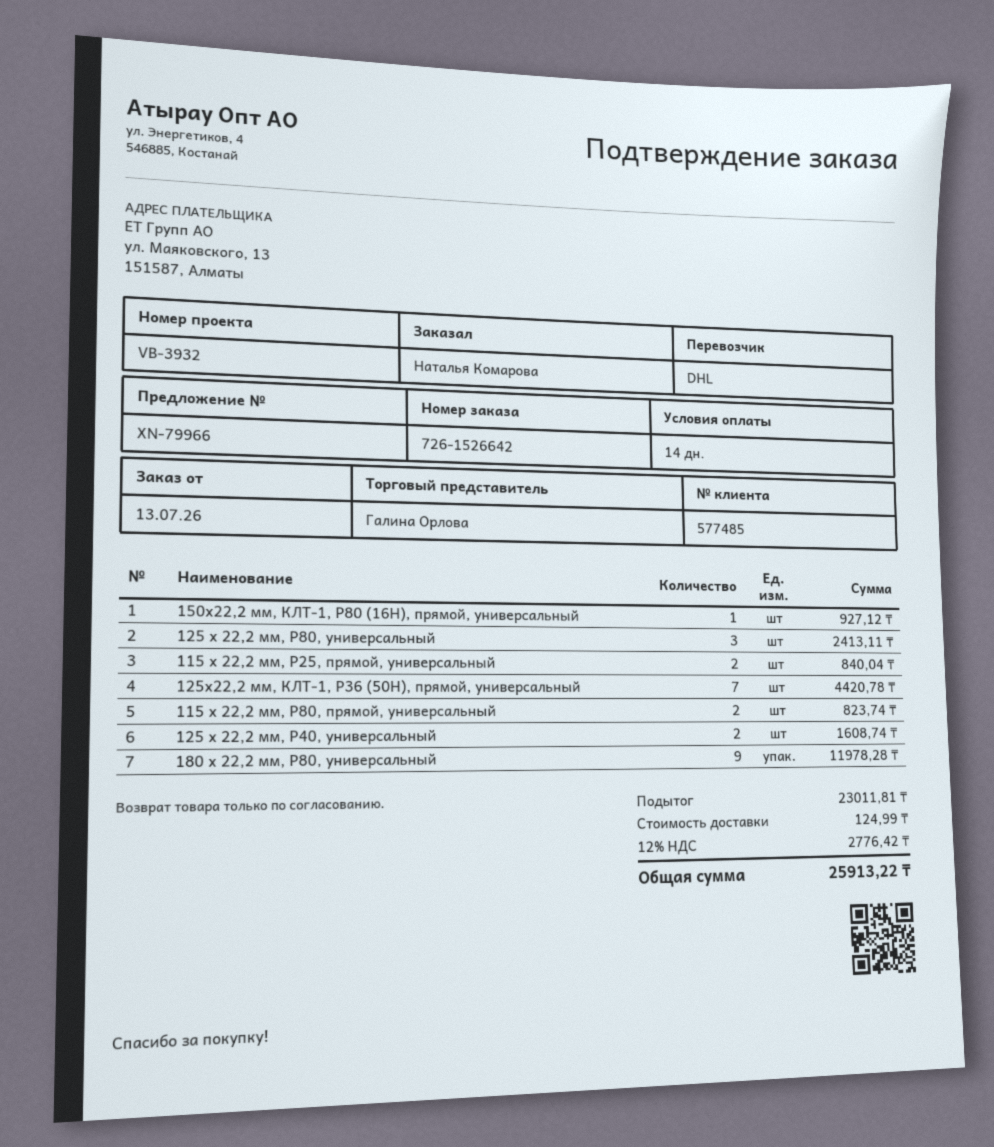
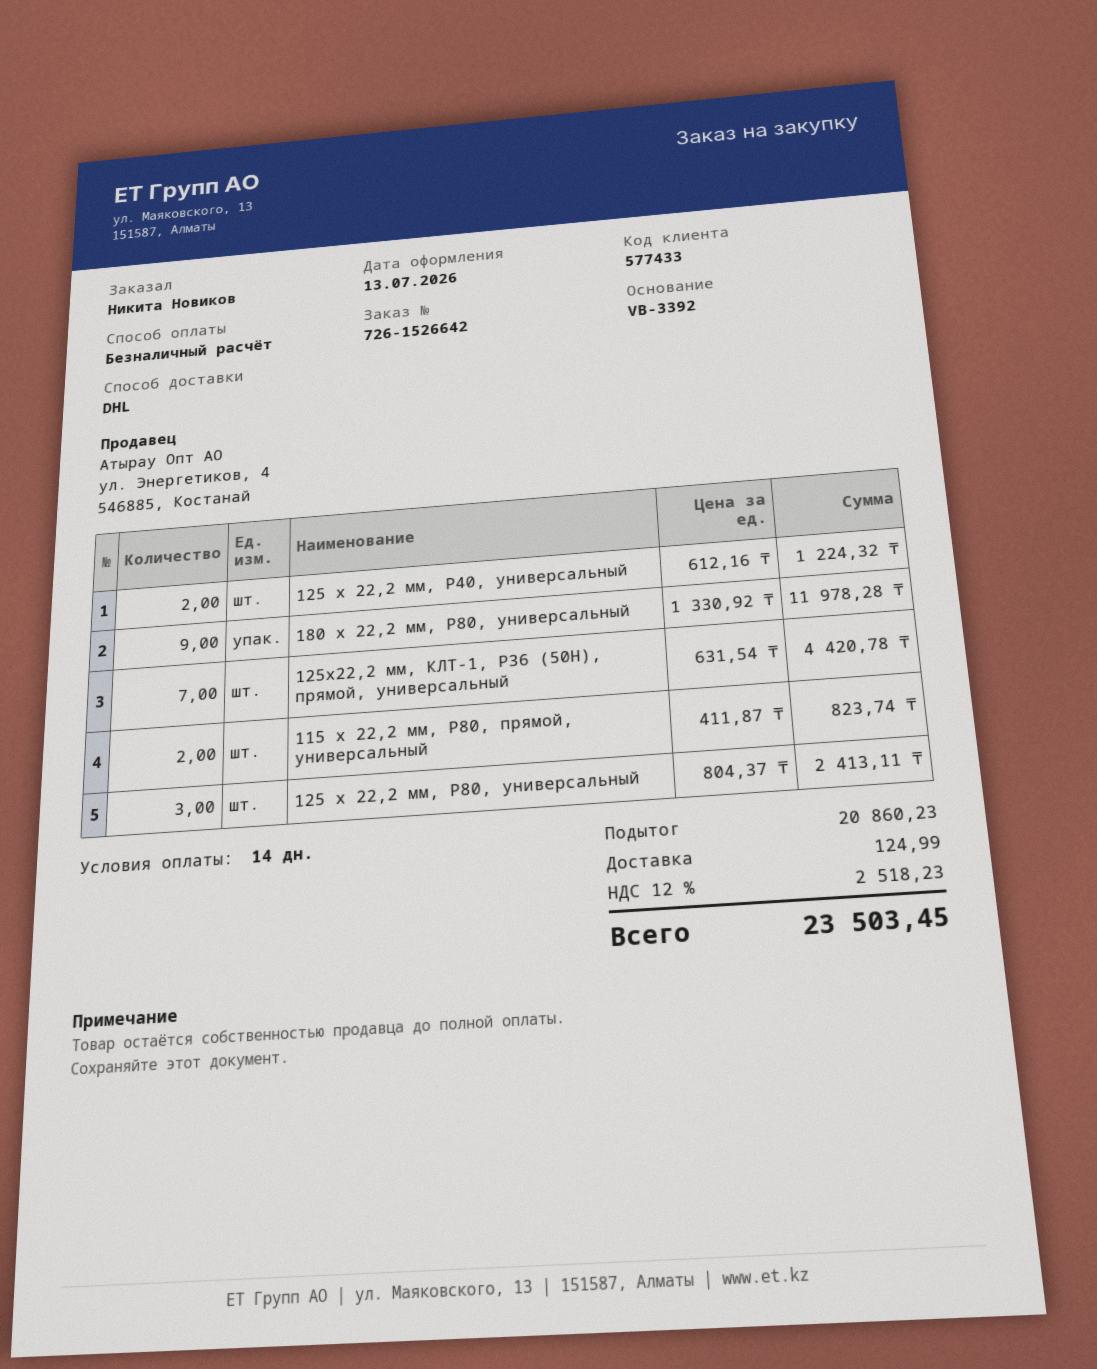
customer number: 577485 -> 577433
reference: VB-3932 -> VB-3392
ordered by: Наталья Комарова -> Никита Новиков
150х22,2 мм, КЛТ-1, Р80 (16Н), прямой, универсальный: 1 for 927.12 -> none
115 х 22,2 мм, P25, прямой, универсальный: 2 for 840.04 -> none
125 х 22,2 мм, P40, универсальный: 2 for 1608.74 -> 2 for 1224.32
subtotal: 23011.81 -> 20860.23
tax: 12% = 2776.42 -> 12% = 2518.23
total: 25913.22 -> 23503.45

